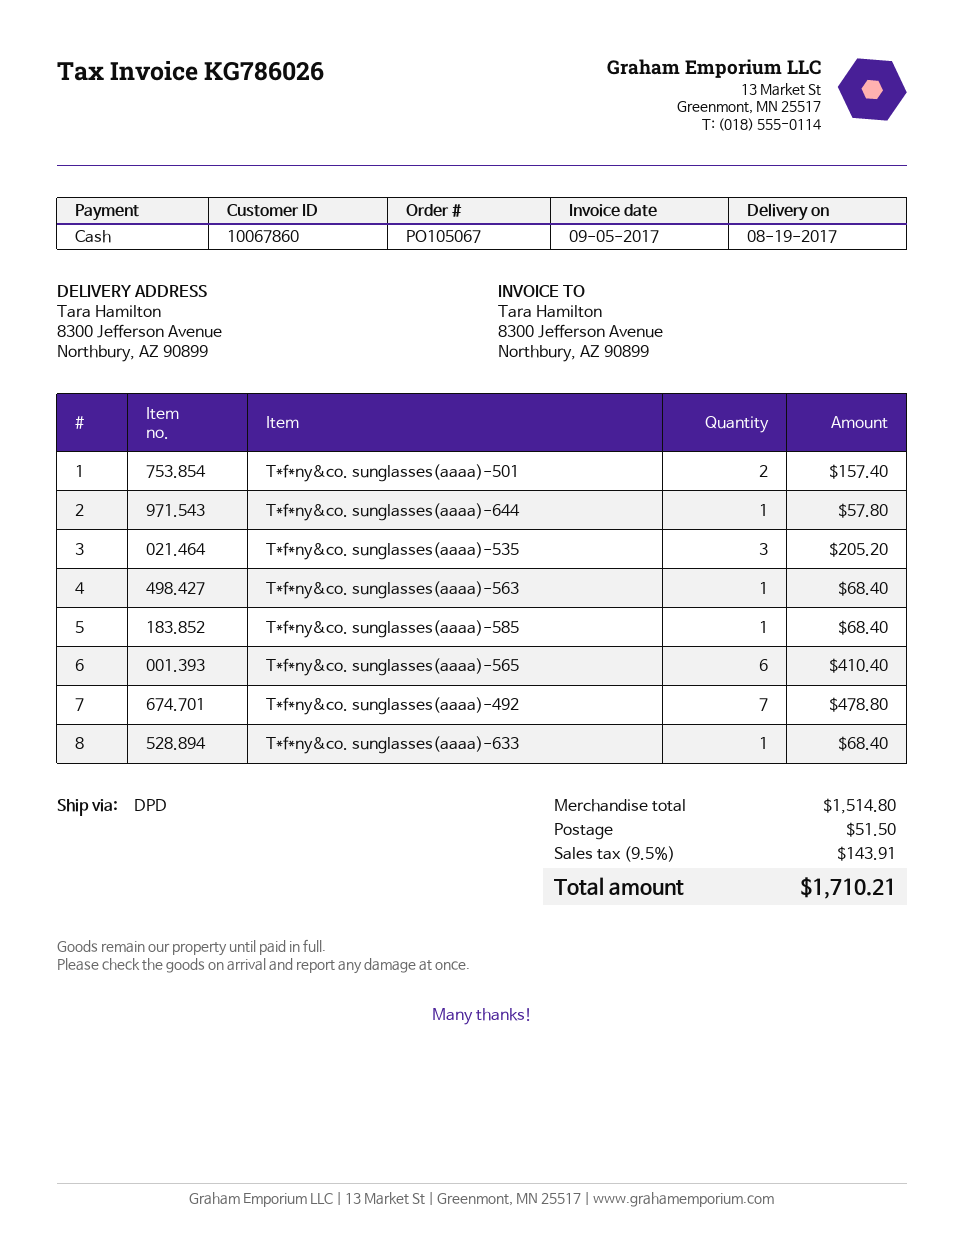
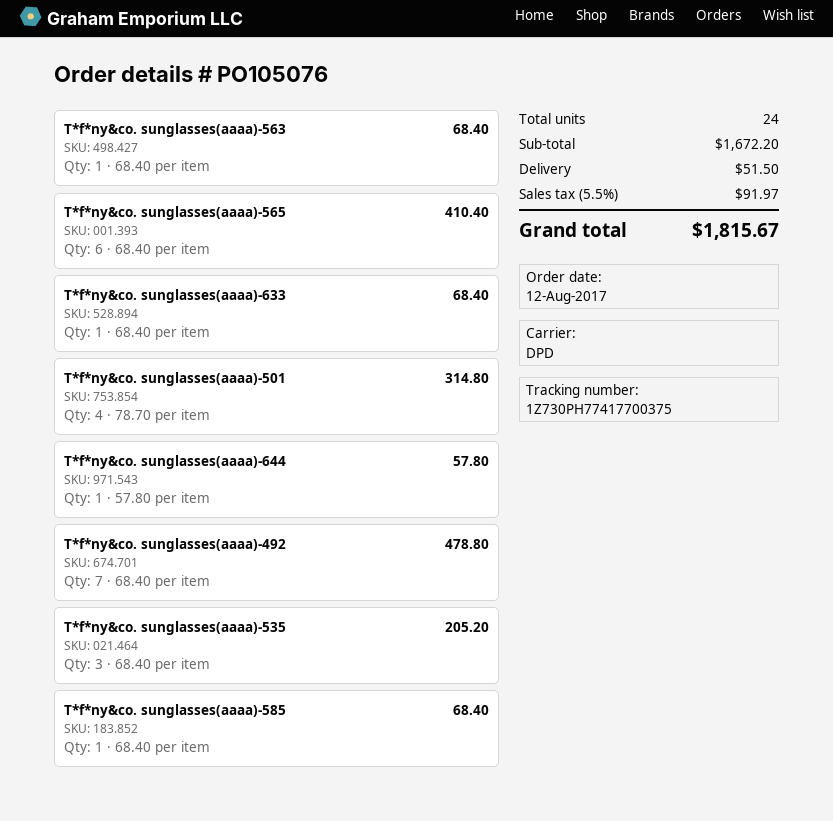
order number: PO105067 -> PO105076
T*f*ny&co. sunglasses(aaaa)-501: 2 for 157.40 -> 4 for 314.80
subtotal: 1514.80 -> 1672.20
tax: 9.5% = 143.91 -> 5.5% = 91.97
total: 1710.21 -> 1815.67

